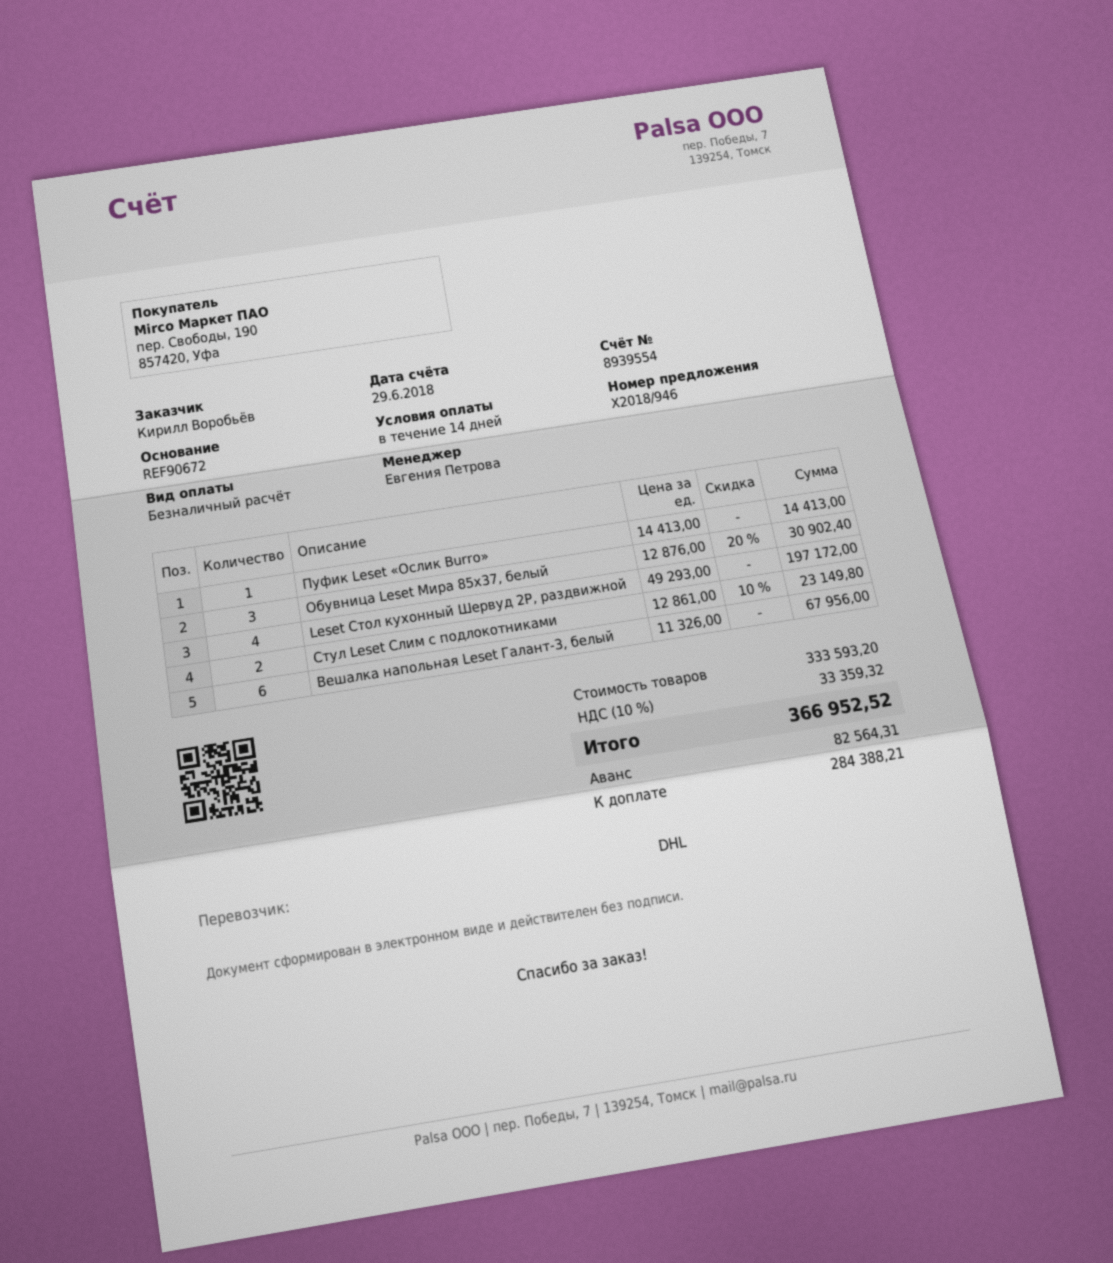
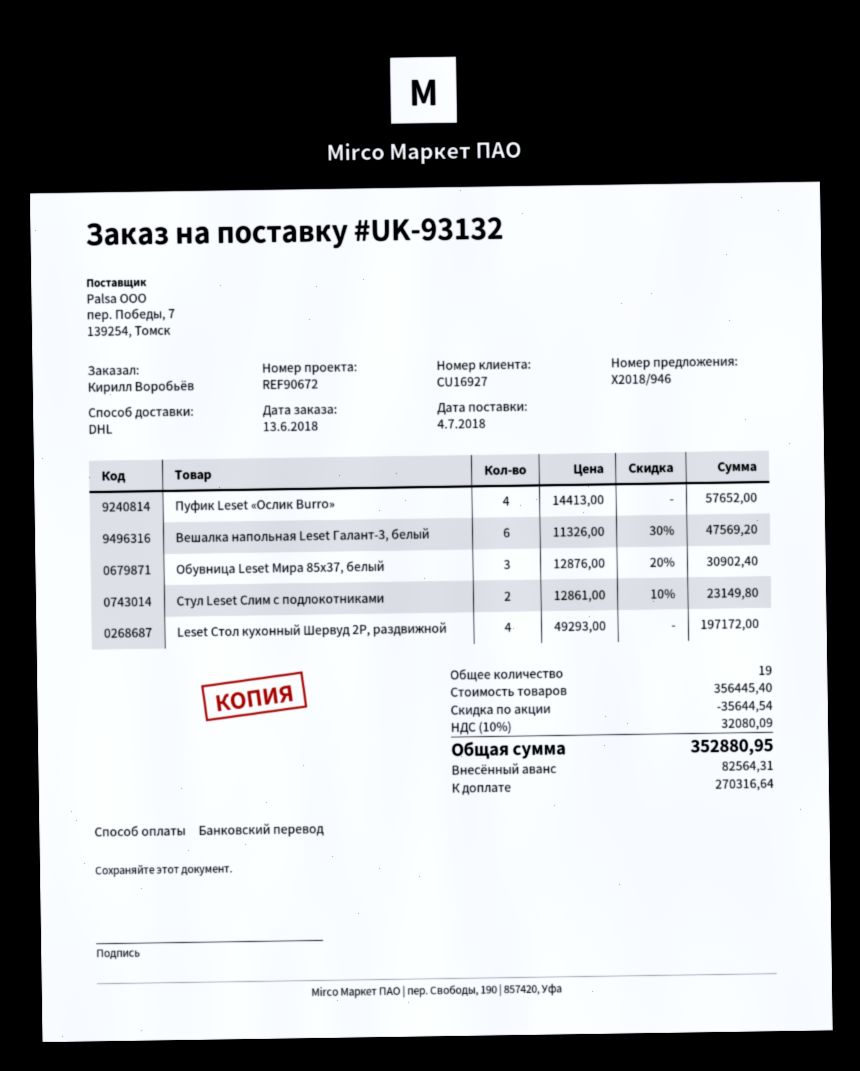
Пуфик Leset «Ослик Burro»: 1 x 14413.00 = 14413.00 -> 4 x 14413.00 = 57652.00
Вешалка напольная Leset Галант-3, белый: 6 x 11326.00 = 67956.00 -> 6 x 11326.00 - 30% = 47569.20
subtotal: 333593.20 -> 356445.40
discount: none -> 35644.54
tax: 10% = 33359.32 -> 10% = 32080.09
total: 366952.52 -> 352880.95
balance: 284388.21 -> 270316.64

